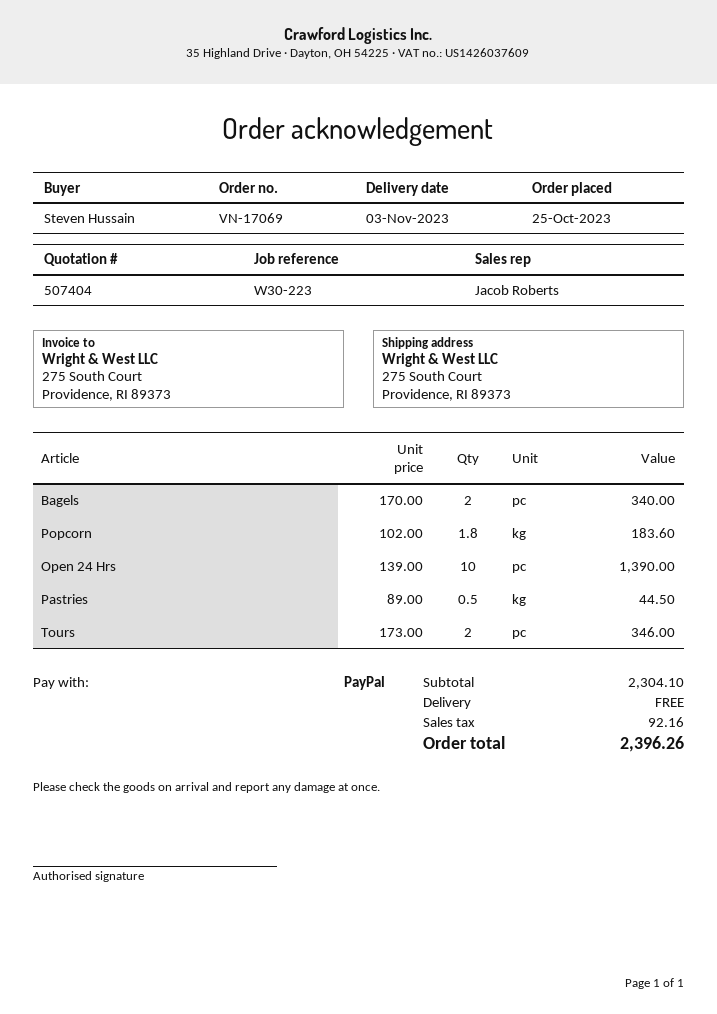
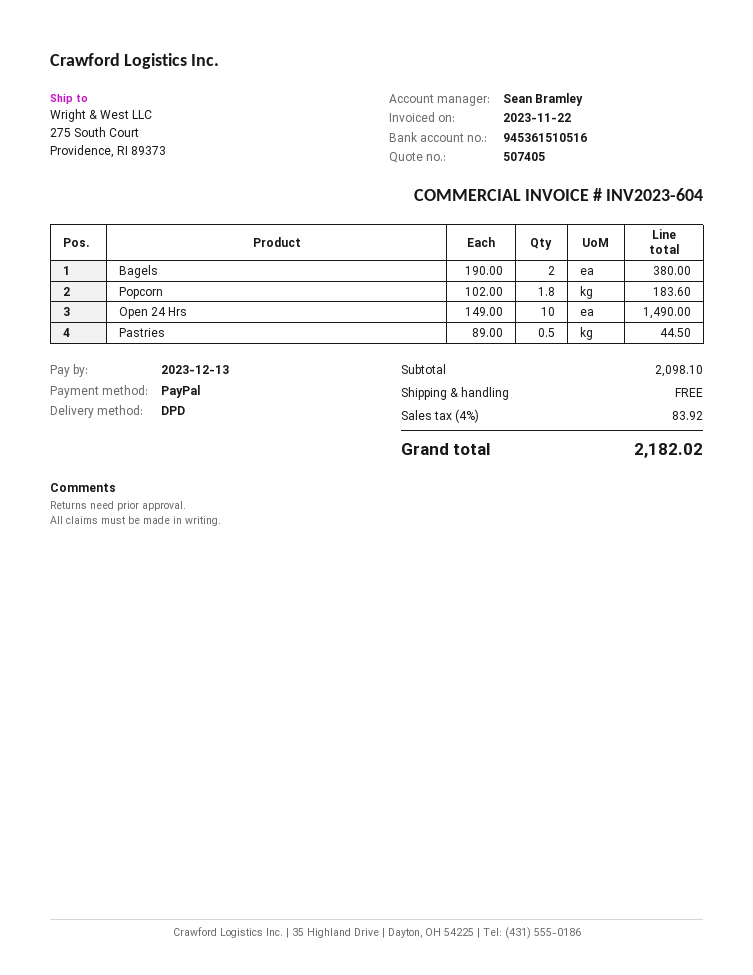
quote number: 507404 -> 507405
sales rep: Jacob Roberts -> Sean Bramley
Bagels: 2 x 170.00 = 340.00 -> 2 x 190.00 = 380.00
Open 24 Hrs: 10 x 139.00 = 1390.00 -> 10 x 149.00 = 1490.00
Tours: 2 x 173.00 = 346.00 -> none
subtotal: 2304.10 -> 2098.10
tax: 92.16 -> 83.92
total: 2396.26 -> 2182.02

